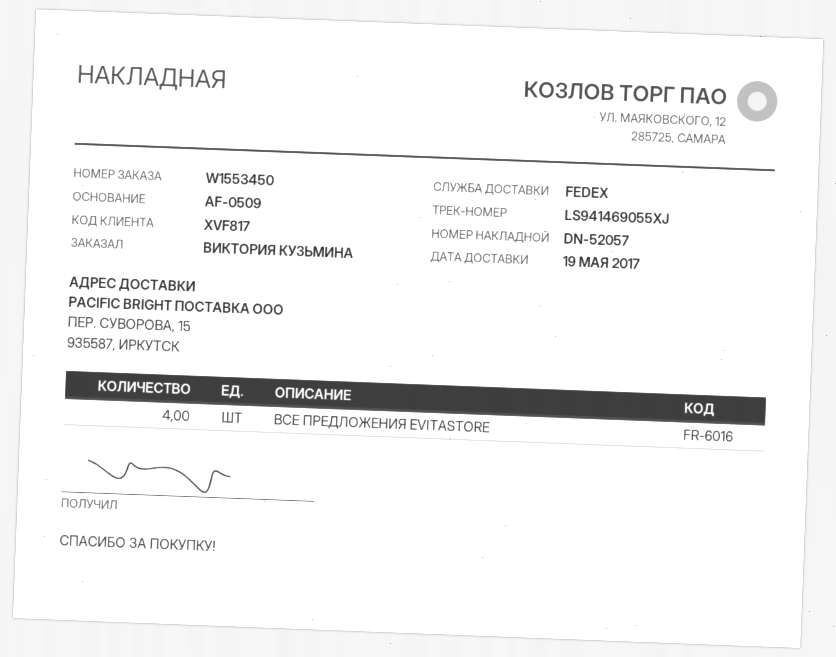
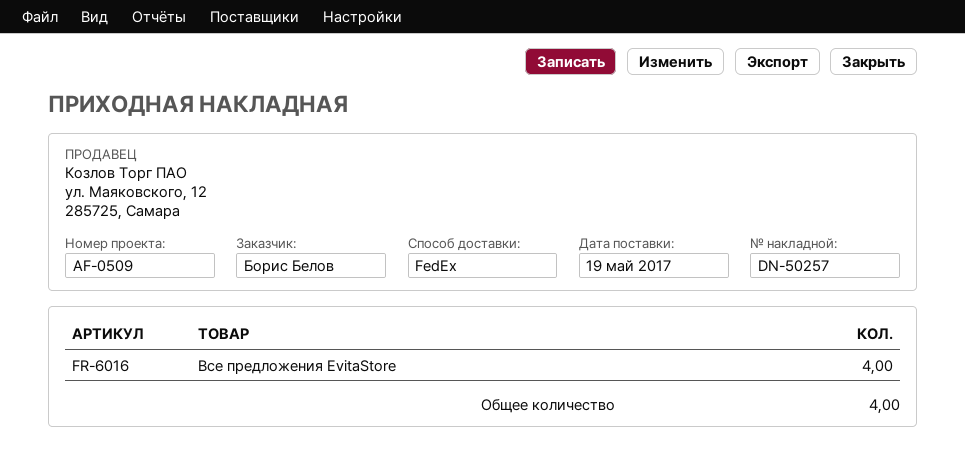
delivery note number: DN-52057 -> DN-50257
ordered by: ВИКТОРИЯ КУЗЬМИНА -> Борис Белов

